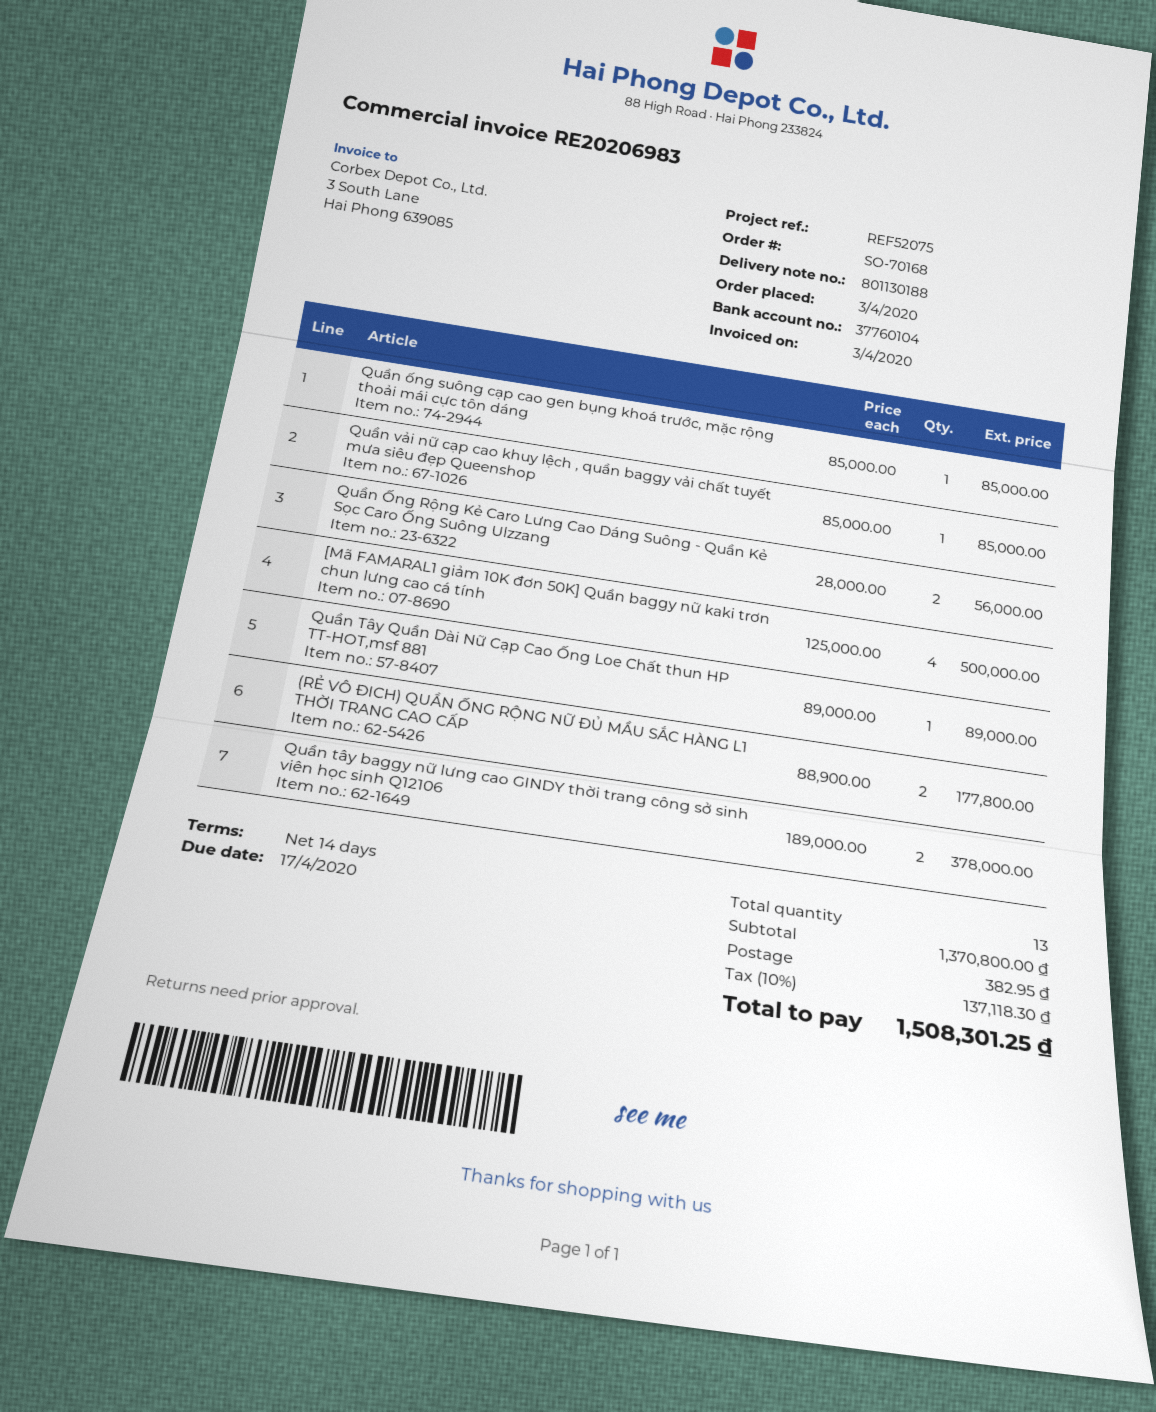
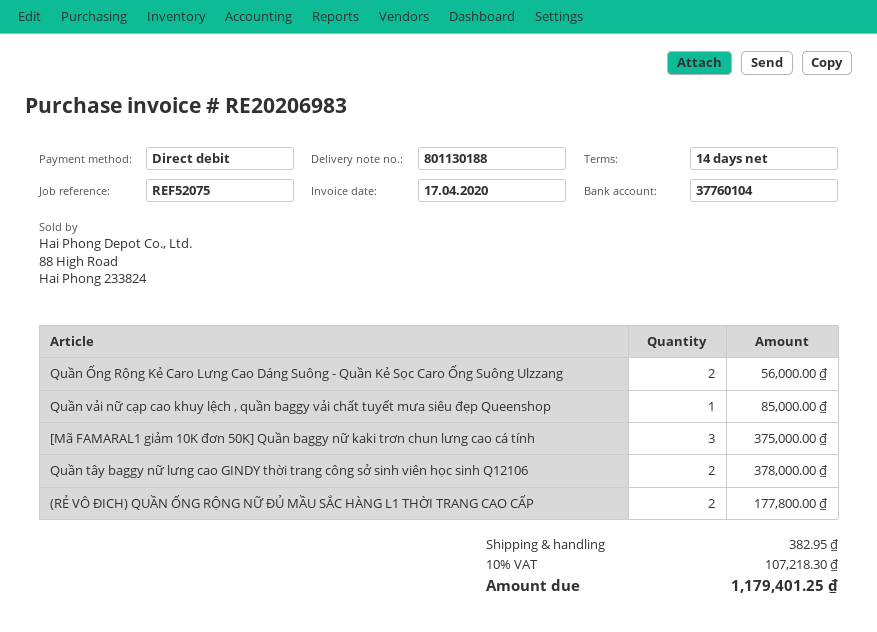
invoice date: 2020-04-03 -> 2020-04-17
Quần ống suông cạp cao gen bụng khoá trước, mặc rộng thoải mái cực tôn dáng: 1 for 85000.00 -> none
[Mã FAMARAL1 giảm 10K đơn 50K] Quần baggy nữ kaki trơn chun lưng cao cá tính: 4 for 500000.00 -> 3 for 375000.00
Quần Tây Quần Dài Nữ Cạp Cao Ống Loe Chất thun HP TT-HOT,msf 881: 1 for 89000.00 -> none
tax: 10% = 137118.30 -> 10% = 107218.30
total: 1508301.25 -> 1179401.25

